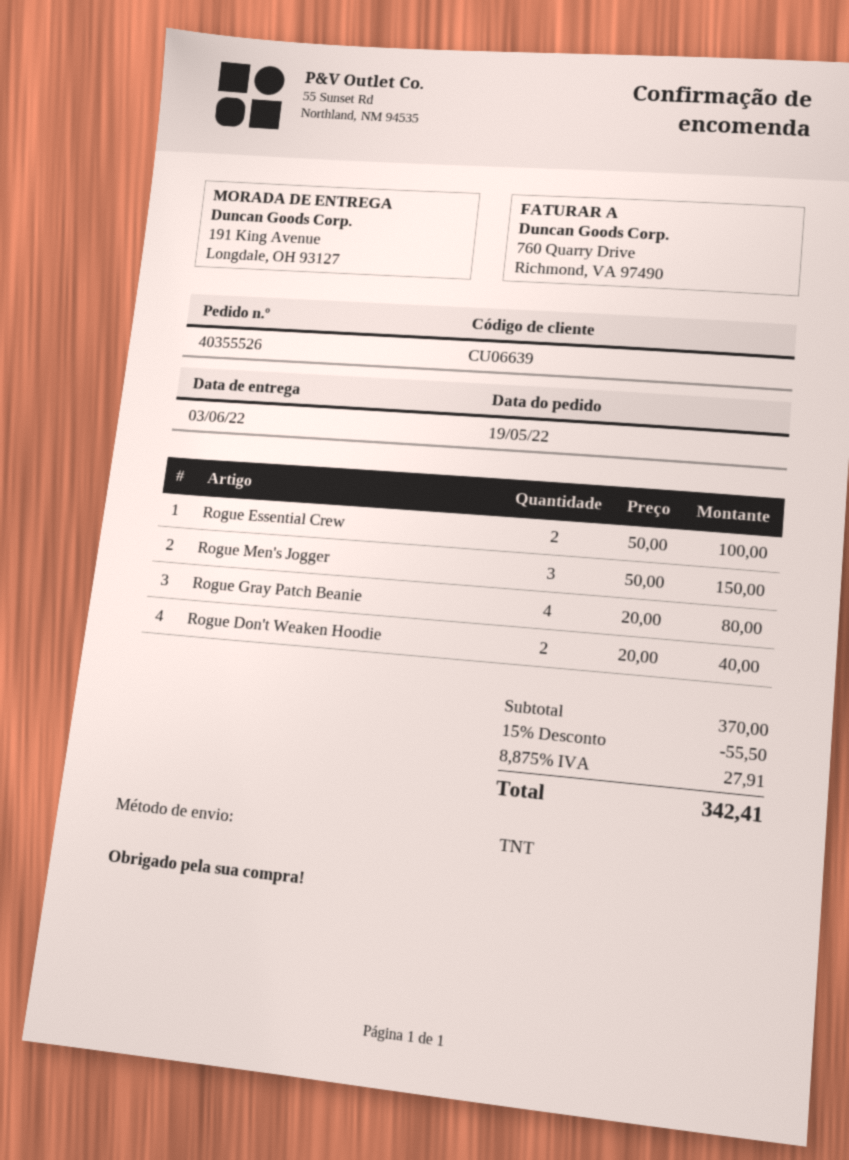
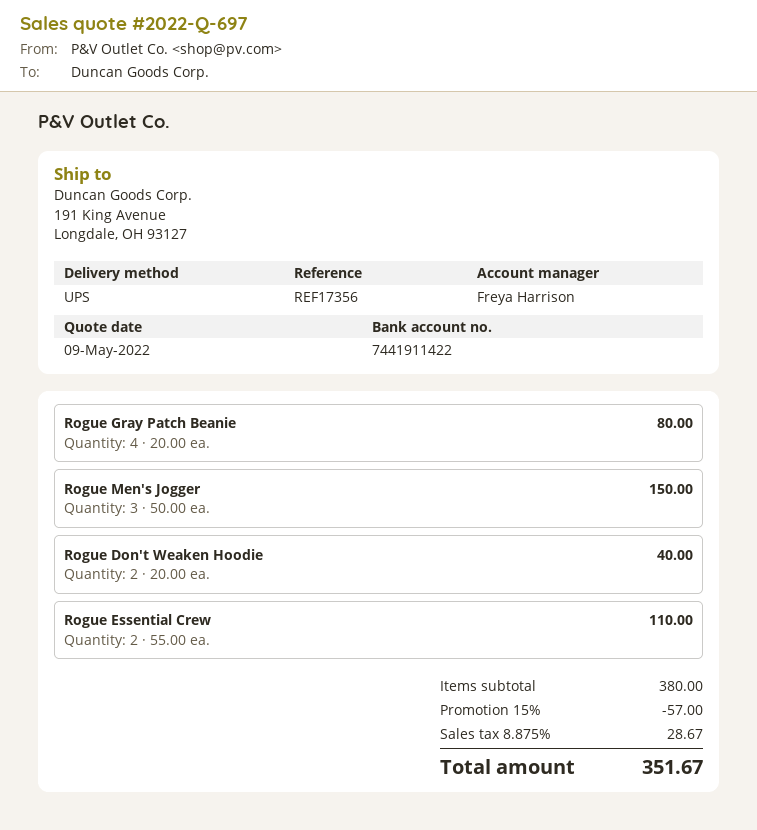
shipping method: TNT -> UPS
Rogue Essential Crew: 2 x 50.00 = 100.00 -> 2 x 55.00 = 110.00
subtotal: 370.00 -> 380.00
discount: 15% = 55.50 -> 15% = 57.00
tax: 8.875% = 27.91 -> 8.875% = 28.67
total: 342.41 -> 351.67

